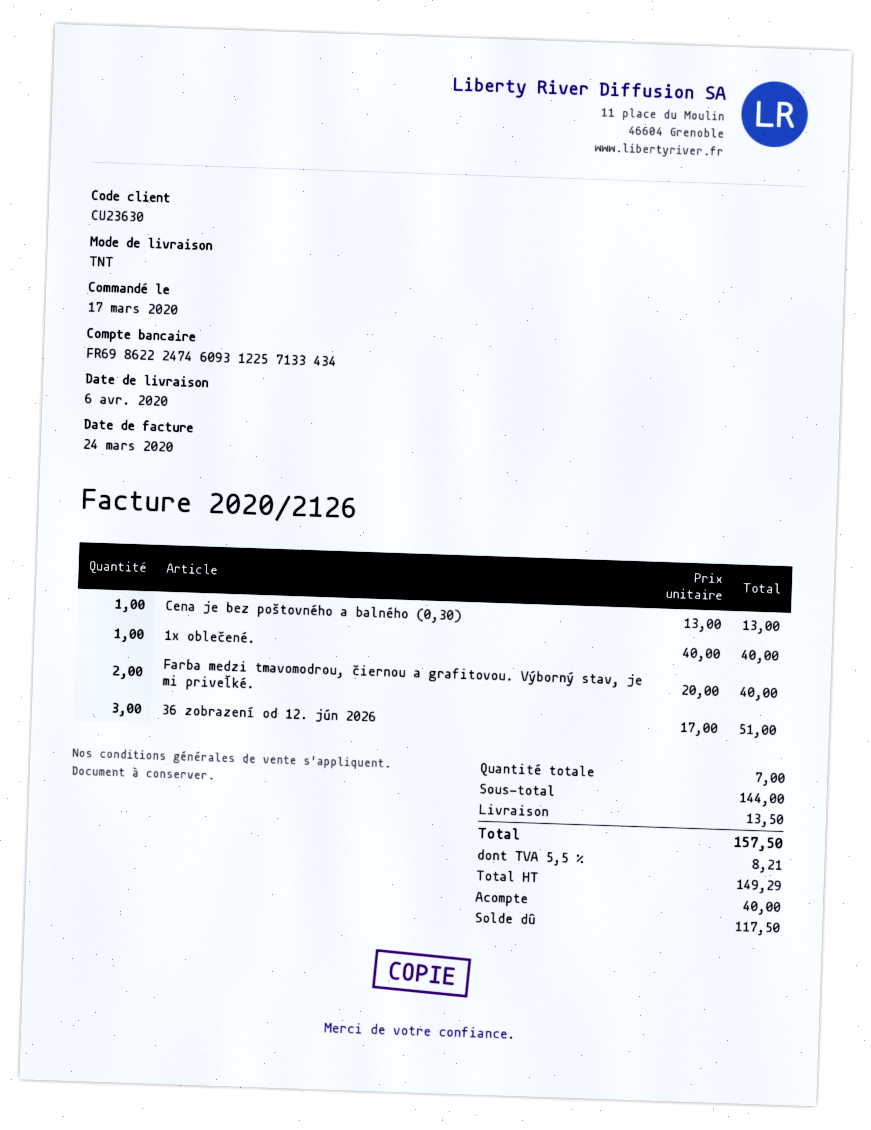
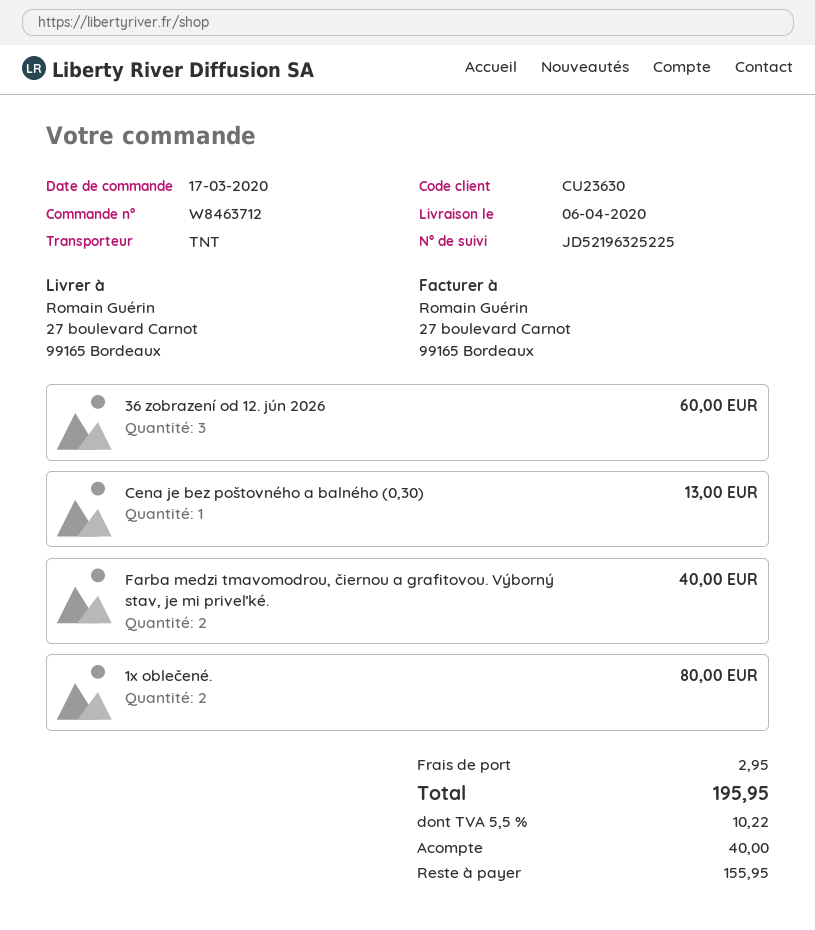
1x oblečené.: 1 for 40.00 -> 2 for 80.00
36 zobrazení od 12. jún 2026: 3 for 51.00 -> 3 for 60.00
shipping: 13.50 -> 2.95
tax: 5.5% = 8.21 -> 5.5% = 10.22
total: 157.50 -> 195.95
balance: 117.50 -> 155.95

